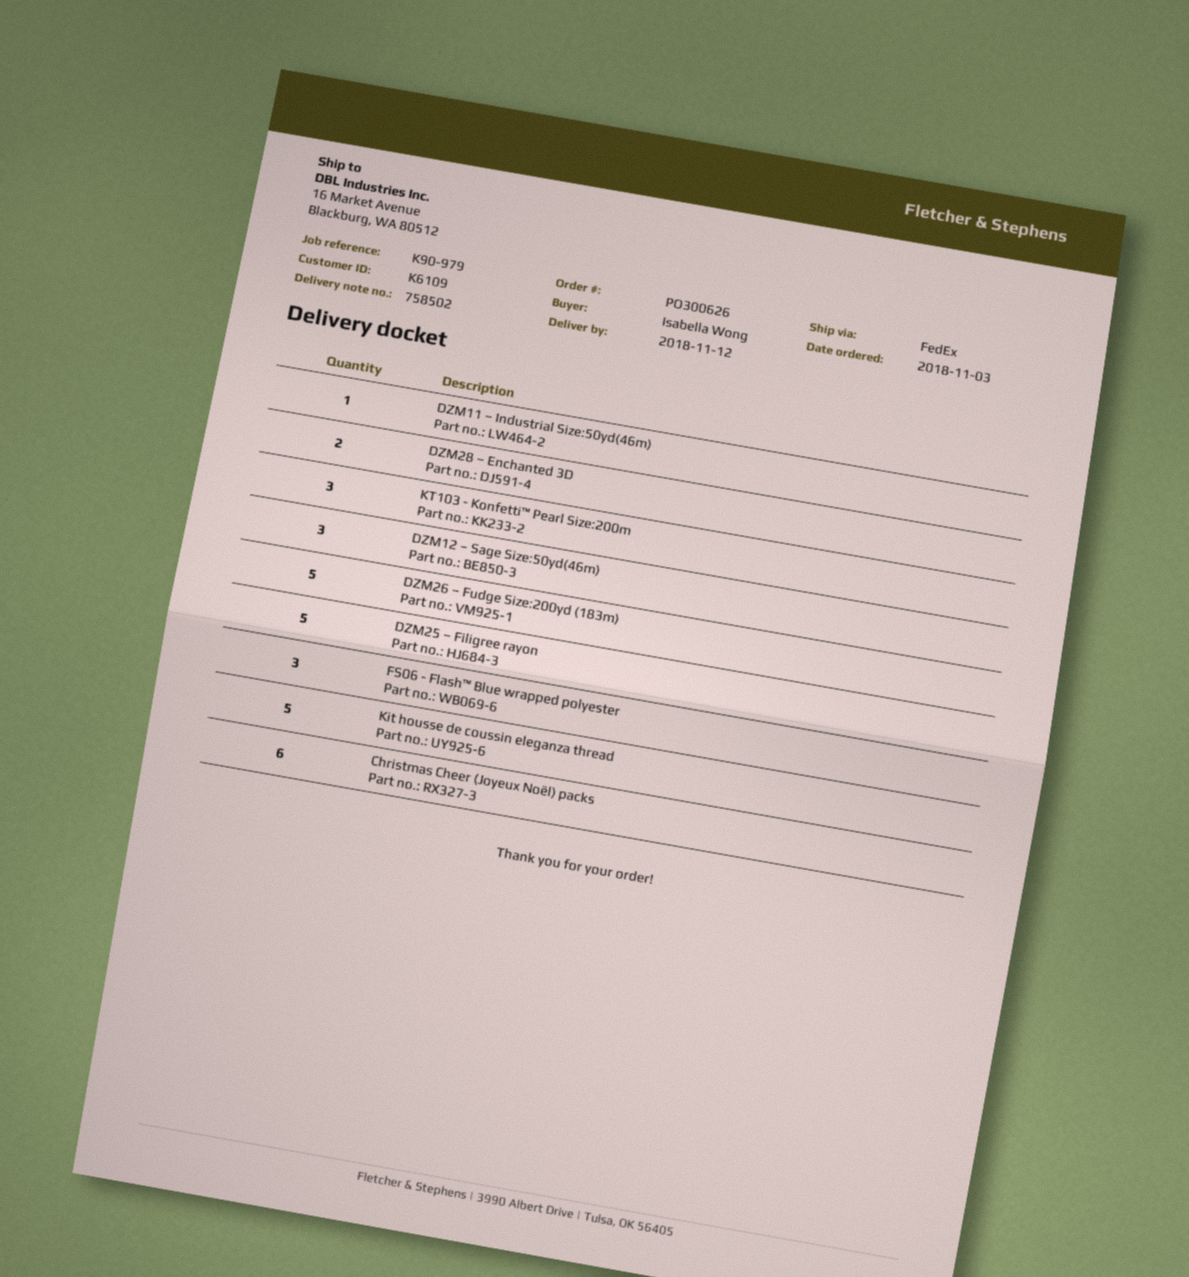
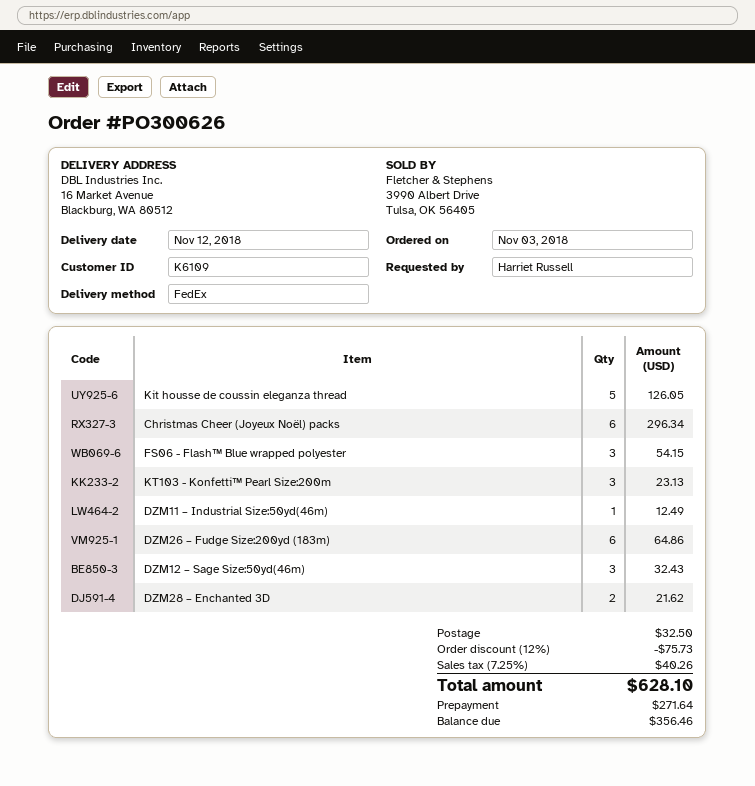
ordered by: Isabella Wong -> Harriet Russell
DZM26 – Fudge Size:200yd (183m): 5 -> 6
DZM25 – Filigree rayon: 5 -> none

